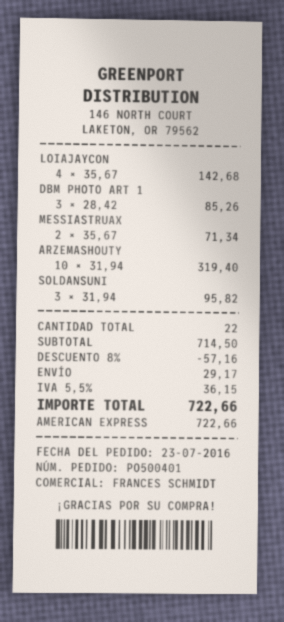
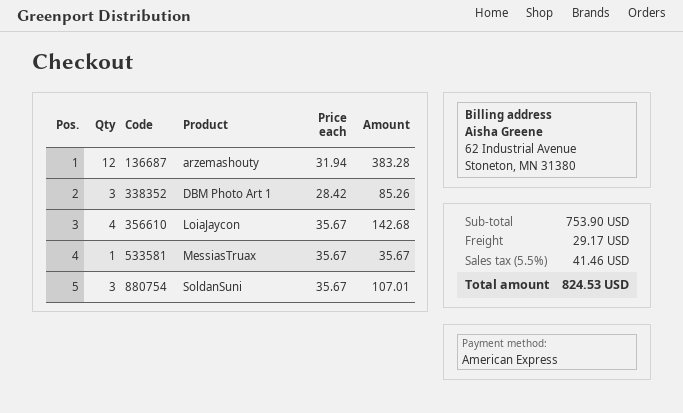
MESSIASTRUAX: 2 x 35.67 = 71.34 -> 1 x 35.67 = 35.67
ARZEMASHOUTY: 10 x 31.94 = 319.40 -> 12 x 31.94 = 383.28
SOLDANSUNI: 3 x 31.94 = 95.82 -> 3 x 35.67 = 107.01
subtotal: 714.50 -> 753.90
discount: 8% = 57.16 -> none
tax: 5.5% = 36.15 -> 5.5% = 41.46
total: 722.66 -> 824.53

